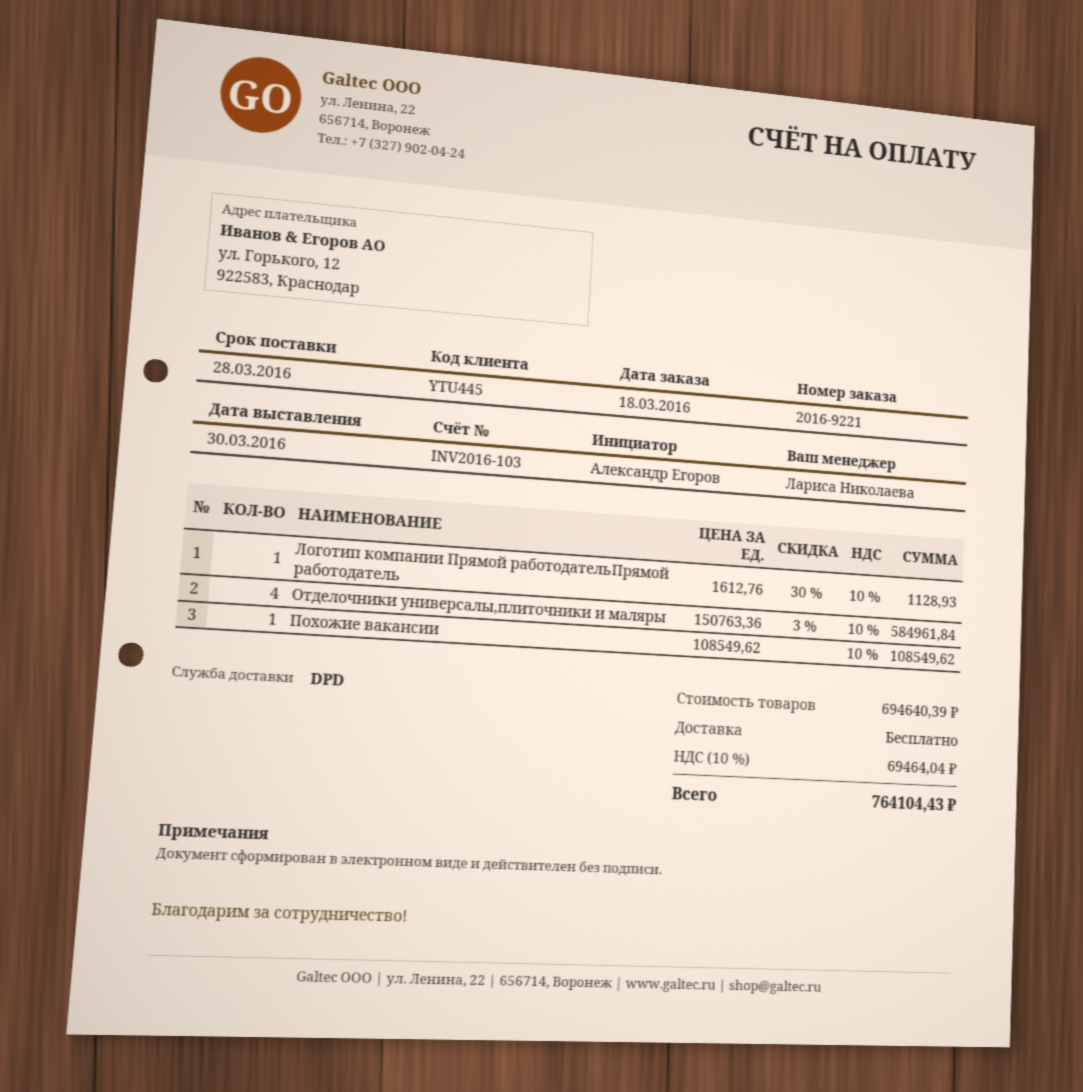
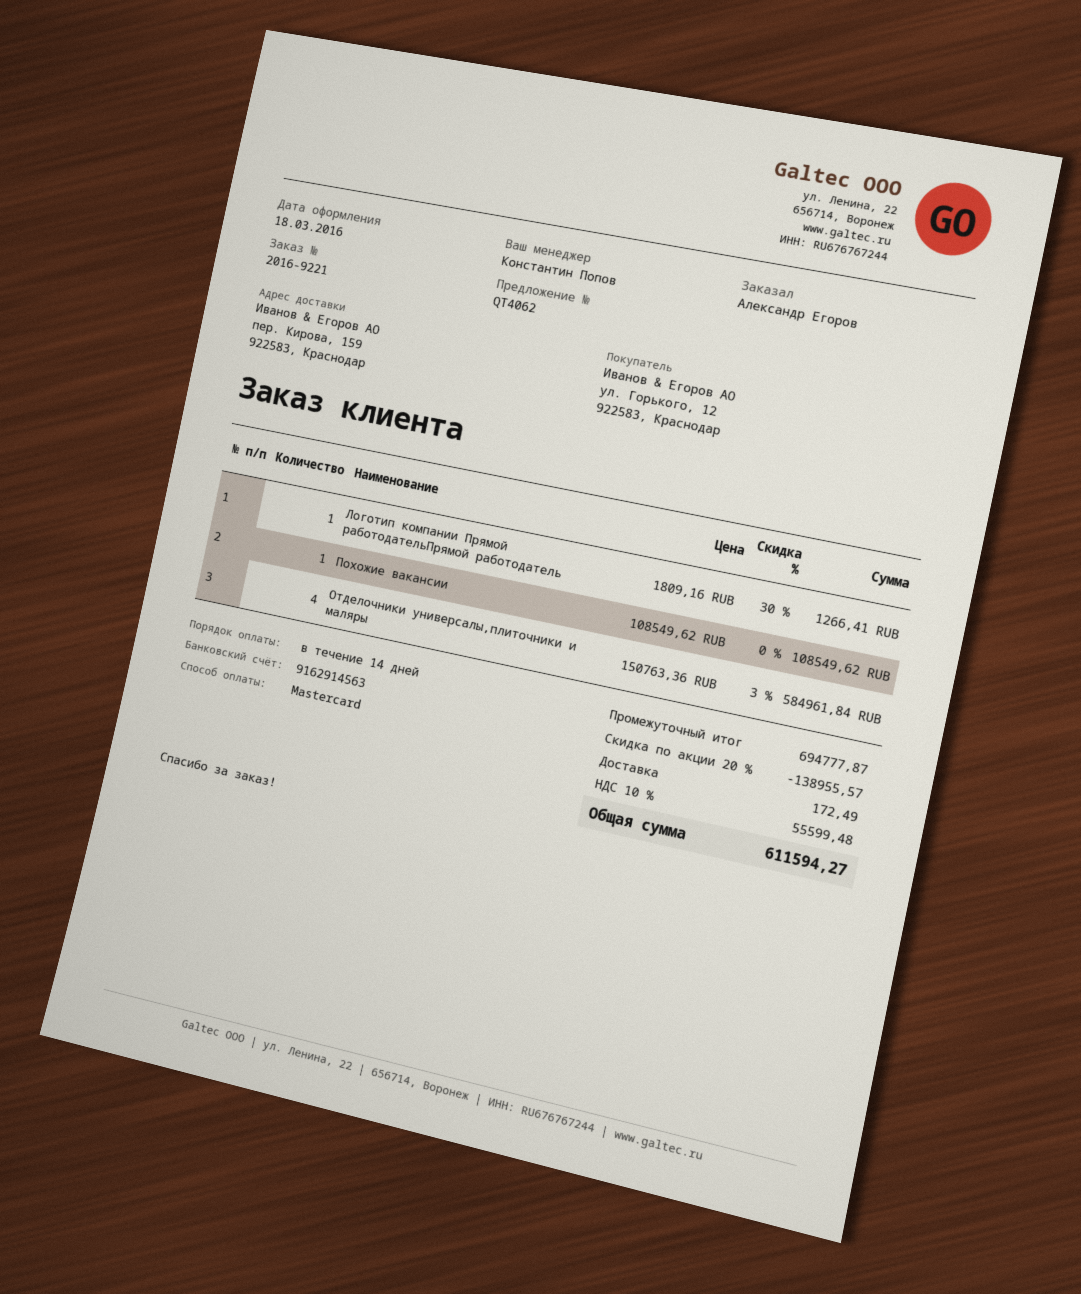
sales rep: Лариса Николаева -> Константин Попов
Логотип компании Прямой работодательПрямой работодатель: 1 x 1612.76 - 30% = 1128.93 -> 1 x 1809.16 - 30% = 1266.41
subtotal: 694640.39 -> 694777.87
discount: none -> 20% = 138955.57
shipping: 0.00 -> 172.49
tax: 10% = 69464.04 -> 10% = 55599.48
total: 764104.43 -> 611594.27

